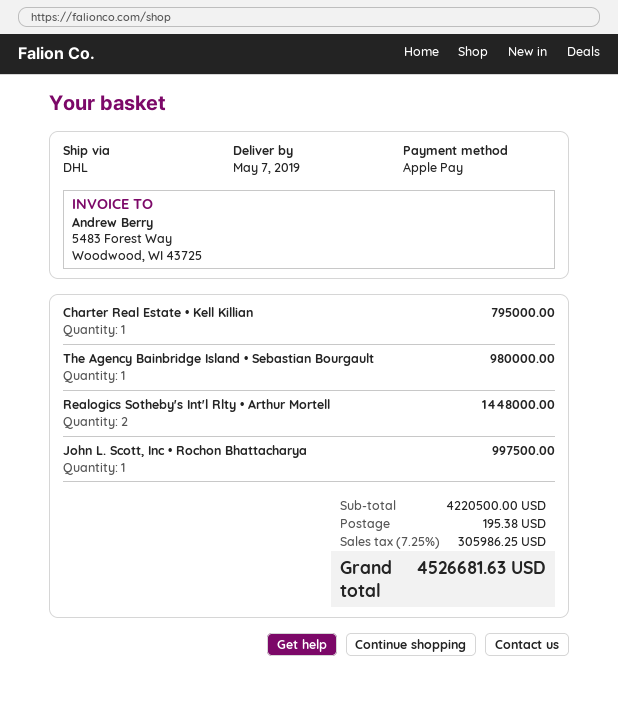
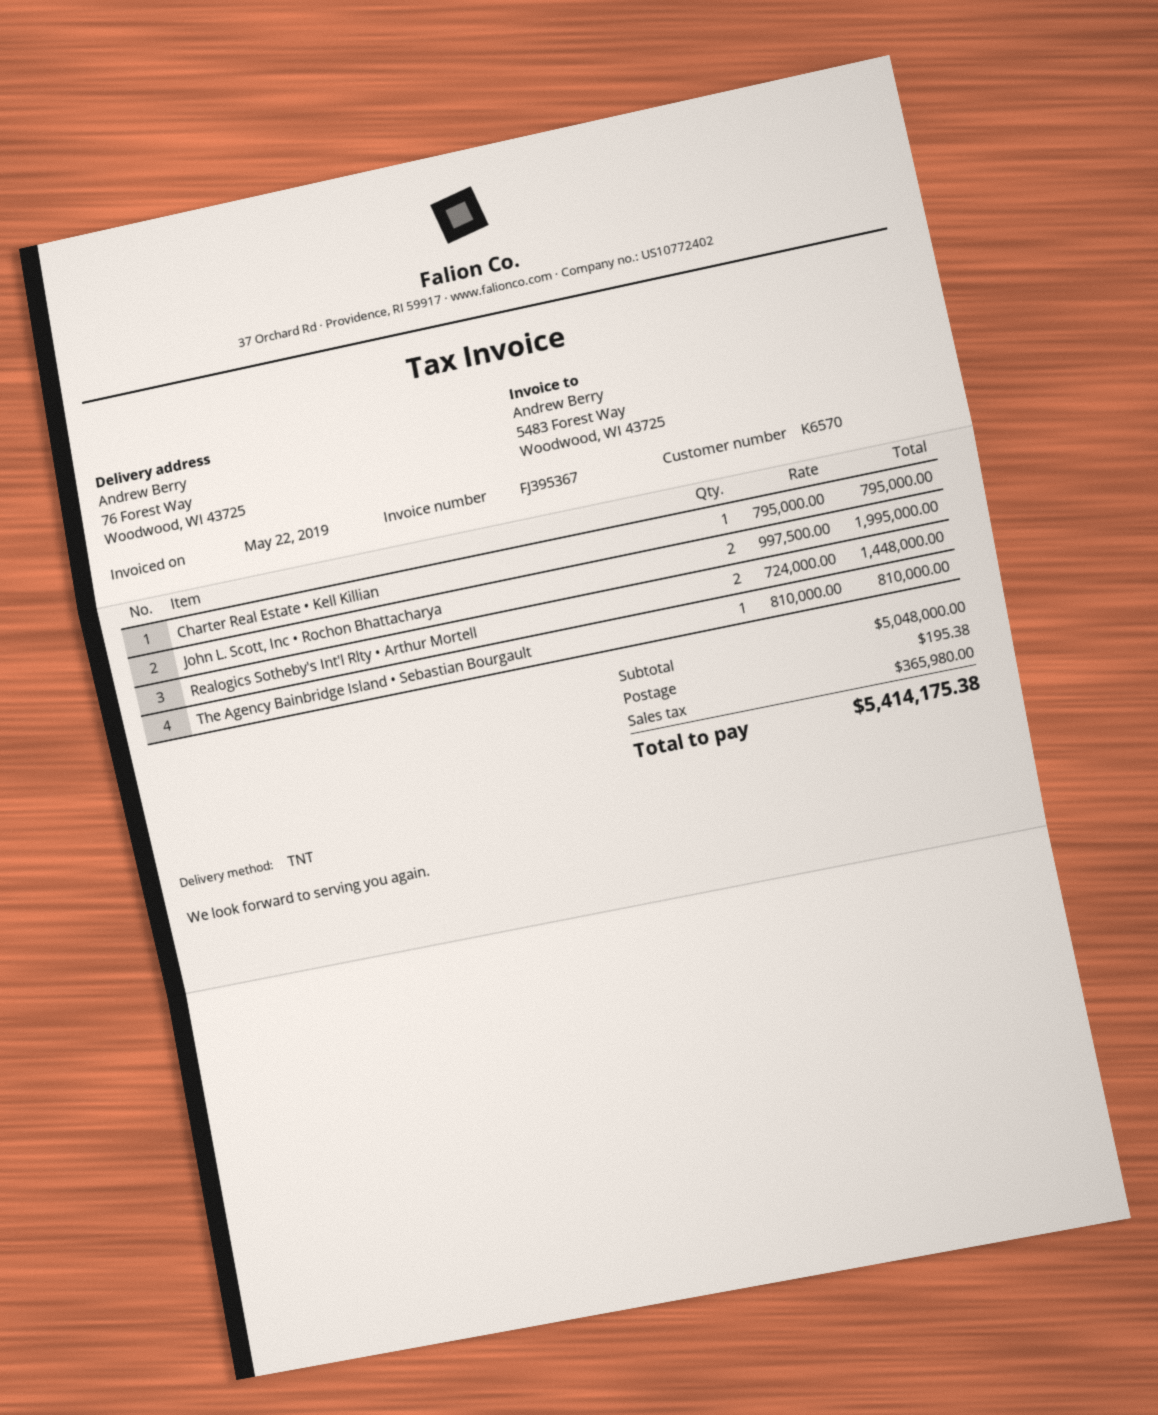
shipping method: DHL -> TNT
The Agency Bainbridge Island • Sebastian Bourgault: 1 for 980000.00 -> 1 for 810000.00
John L. Scott, Inc • Rochon Bhattacharya: 1 for 997500.00 -> 2 for 1995000.00
subtotal: 4220500.00 -> 5048000.00
tax: 305986.25 -> 365980.00
total: 4526681.63 -> 5414175.38

